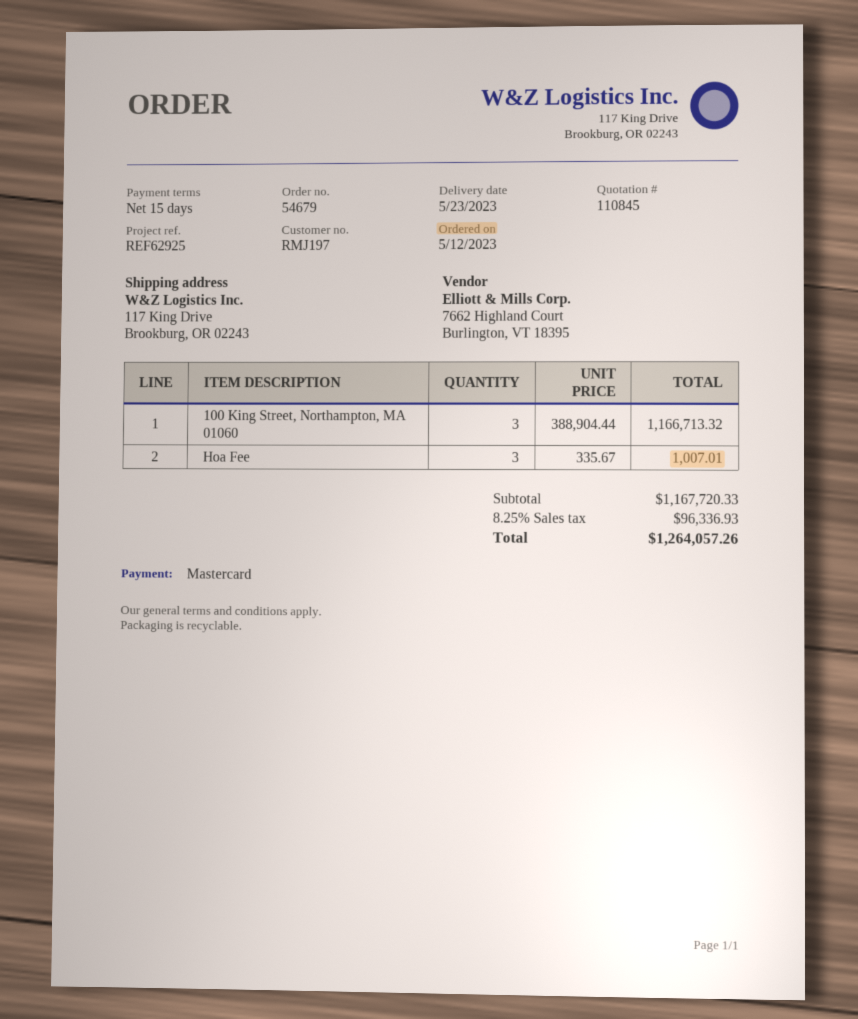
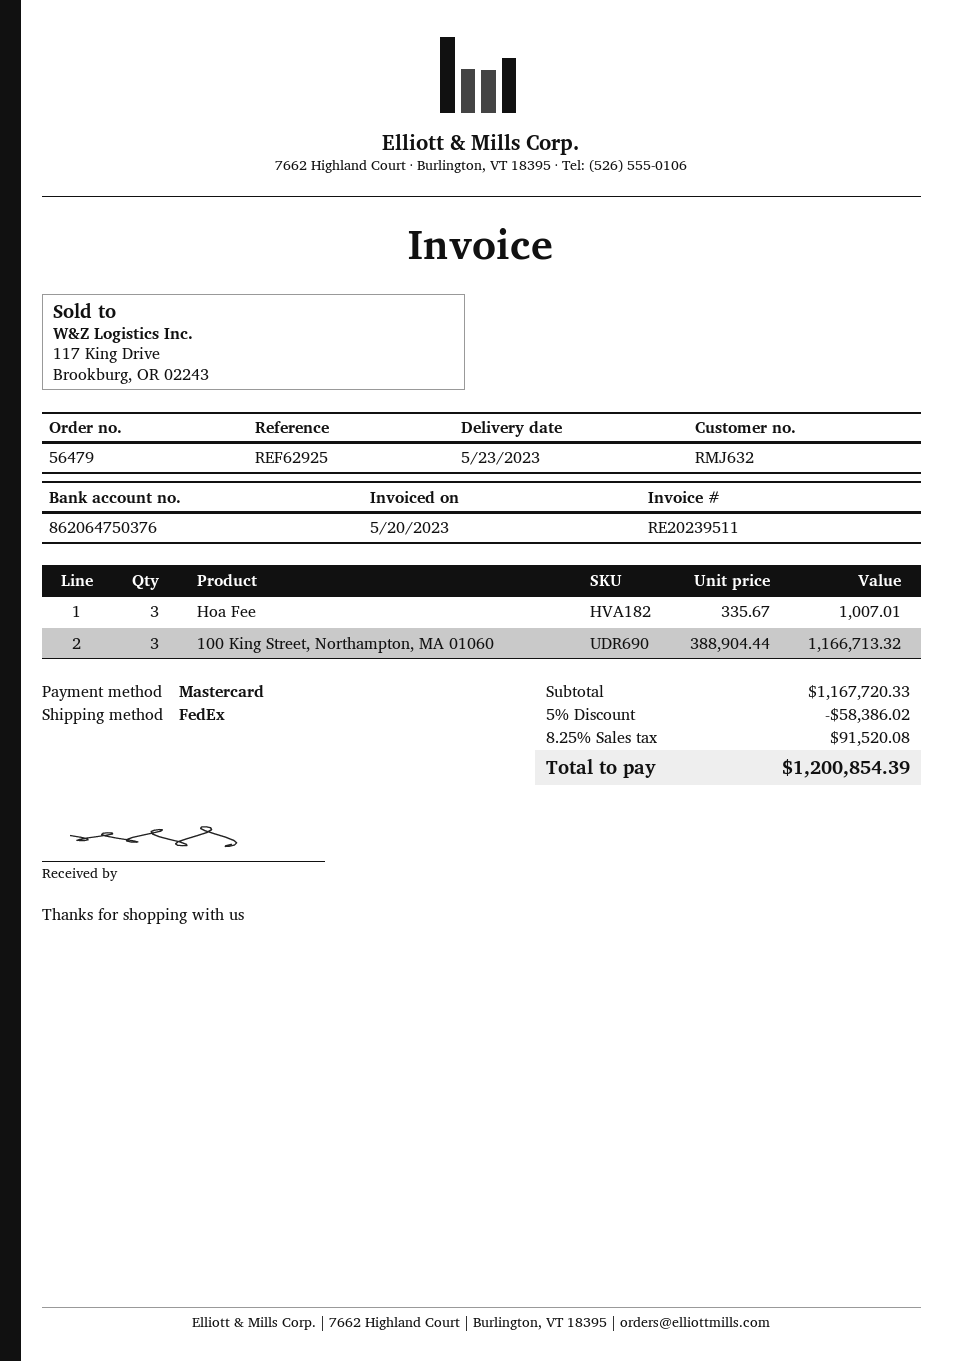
order number: 54679 -> 56479
customer number: RMJ197 -> RMJ632
discount: none -> 5% = 58386.02
tax: 8.25% = 96336.93 -> 8.25% = 91520.08
total: 1264057.26 -> 1200854.39

